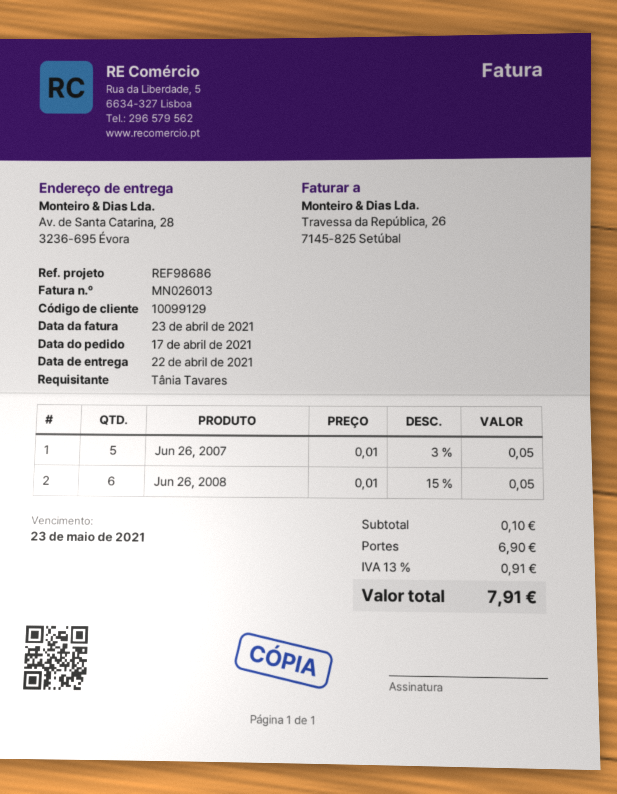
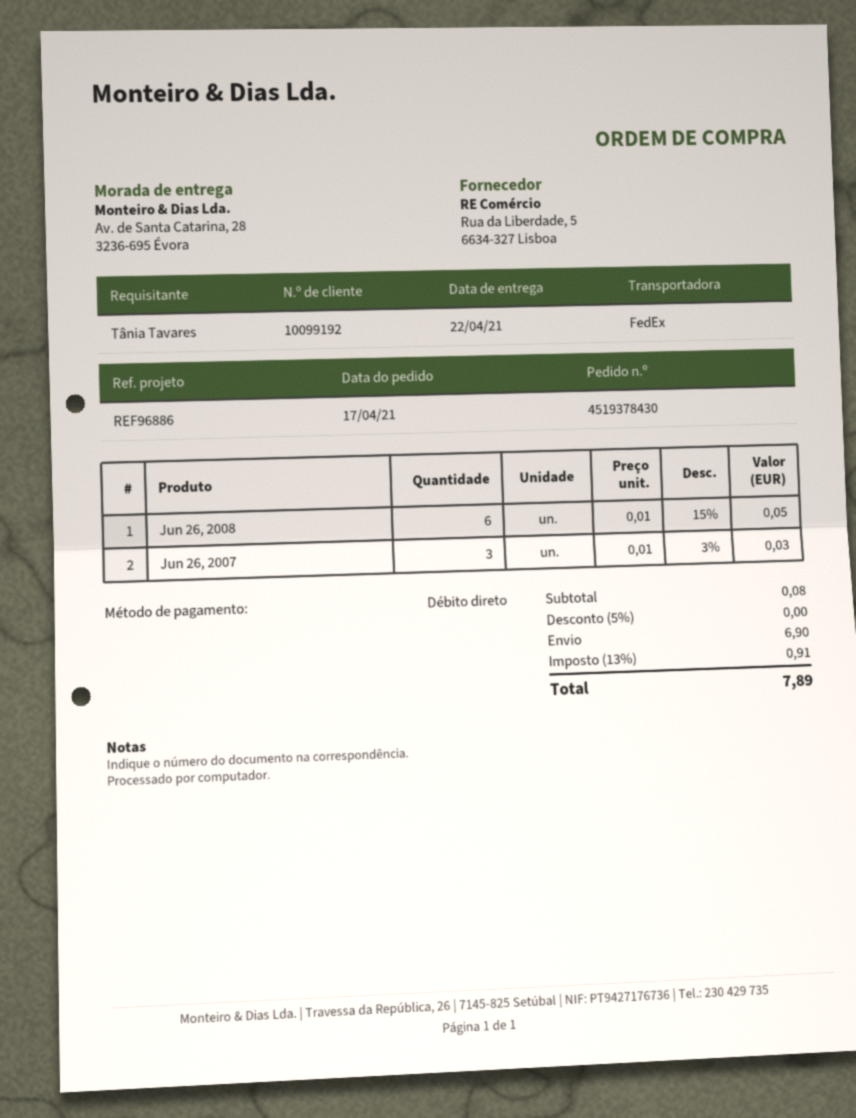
customer number: 10099129 -> 10099192
reference: REF98686 -> REF96886
Jun 26, 2007: 5 x 0.01 - 3% = 0.05 -> 3 x 0.01 - 3% = 0.03
subtotal: 0.10 -> 0.08
discount: none -> 5% = 0.00
total: 7.91 -> 7.89

